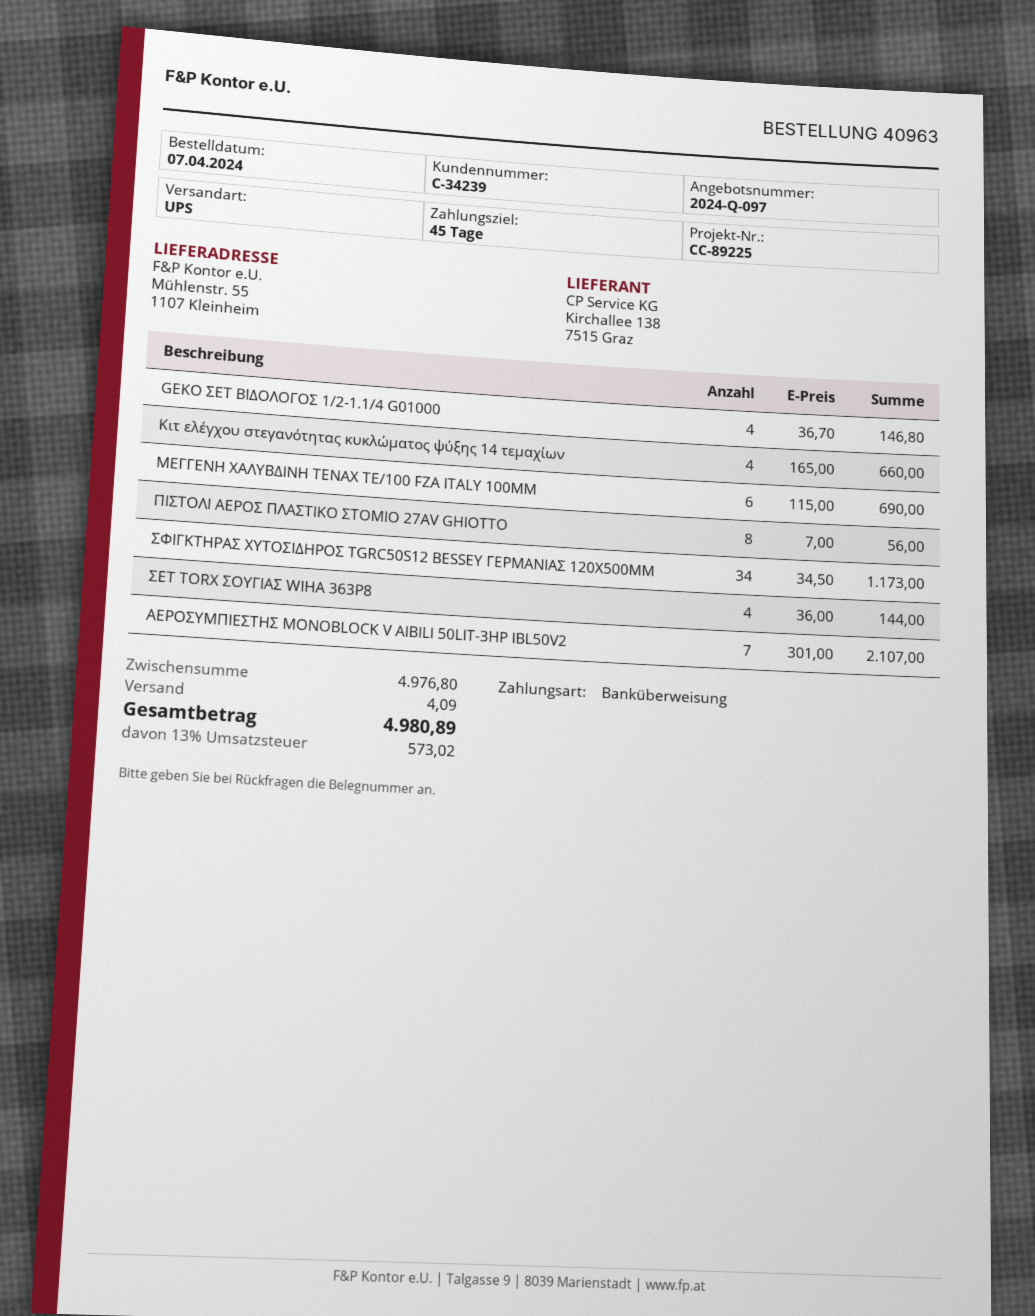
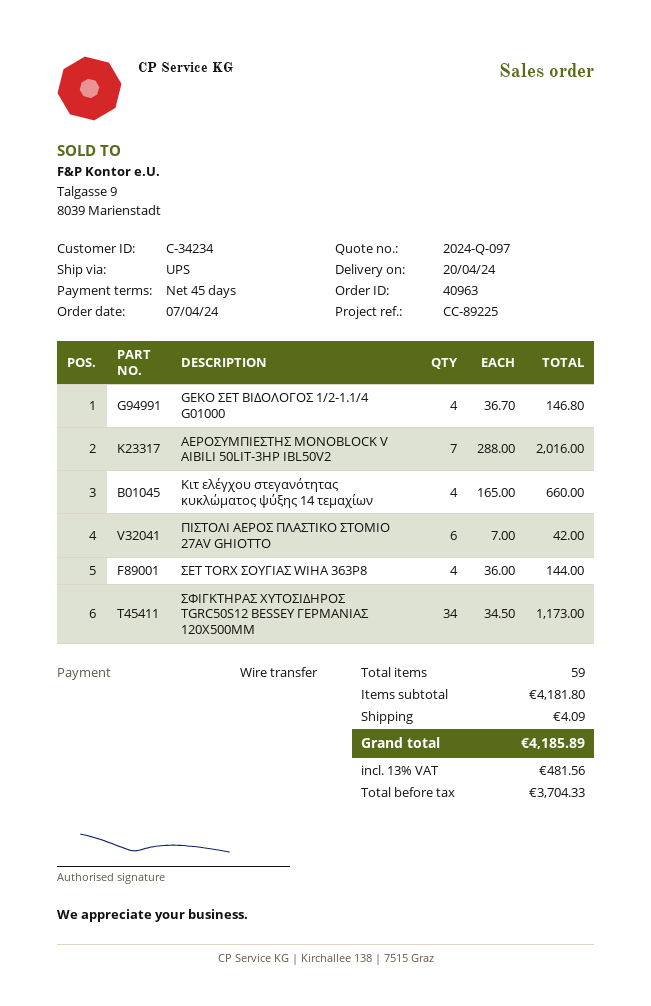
customer number: C-34239 -> C-34234
ΜΕΓΓΕΝΗ ΧΑΛΥΒΔΙΝΗ ΤΕΝΑΧ TE/100 FZA ITALY 100ΜΜ: 6 x 115.00 = 690.00 -> none
ΠΙΣΤΟΛΙ ΑΕΡΟΣ ΠΛΑΣΤΙΚΟ ΣΤΟΜΙΟ 27AV GHIOTTO: 8 x 7.00 = 56.00 -> 6 x 7.00 = 42.00
ΑΕΡΟΣΥΜΠΙΕΣΤΗΣ MONOBLOCK V AIBILI 50LIT-3HP IBL50V2: 7 x 301.00 = 2107.00 -> 7 x 288.00 = 2016.00
subtotal: 4976.80 -> 4181.80
tax: 13% = 573.02 -> 13% = 481.56
total: 4980.89 -> 4185.89

